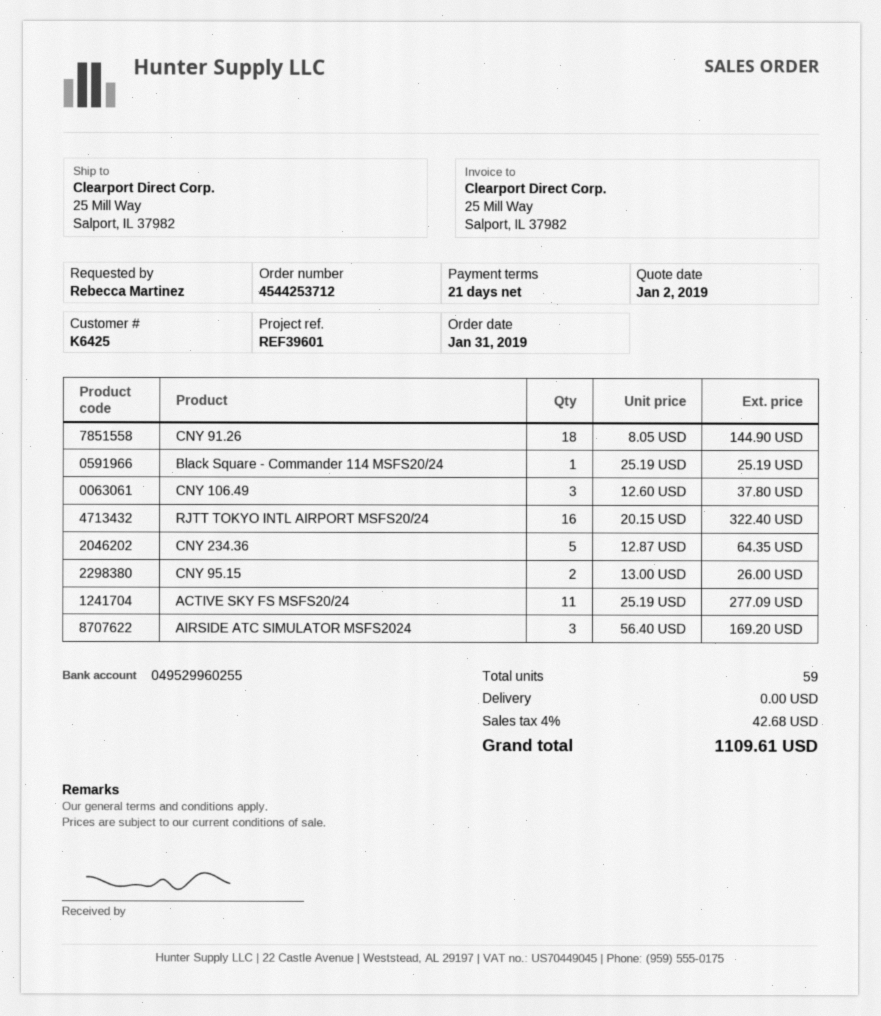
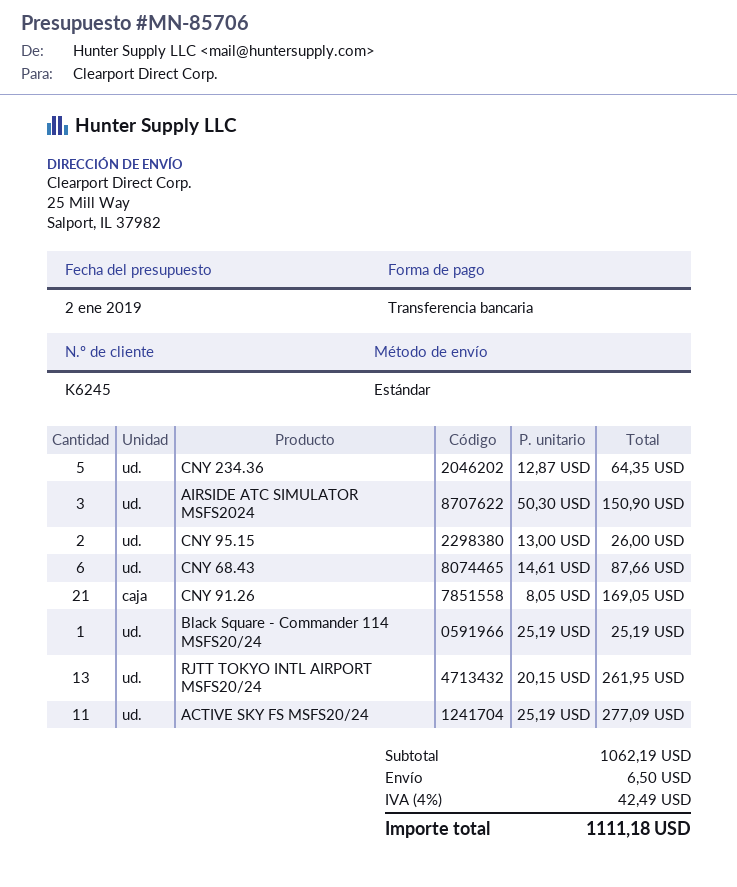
customer number: K6425 -> K6245
CNY 91.26: 18 x 8.05 = 144.90 -> 21 x 8.05 = 169.05
CNY 106.49: 3 x 12.60 = 37.80 -> none
RJTT TOKYO INTL AIRPORT MSFS20/24: 16 x 20.15 = 322.40 -> 13 x 20.15 = 261.95
AIRSIDE ATC SIMULATOR MSFS2024: 3 x 56.40 = 169.20 -> 3 x 50.30 = 150.90
CNY 68.43: none -> 6 x 14.61 = 87.66
shipping: 0.00 -> 6.50
tax: 4% = 42.68 -> 4% = 42.49
total: 1109.61 -> 1111.18

